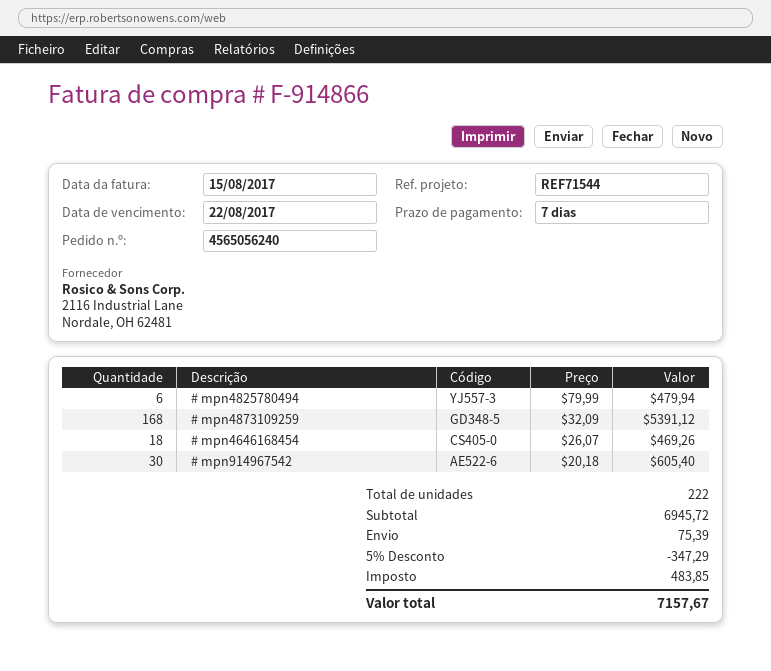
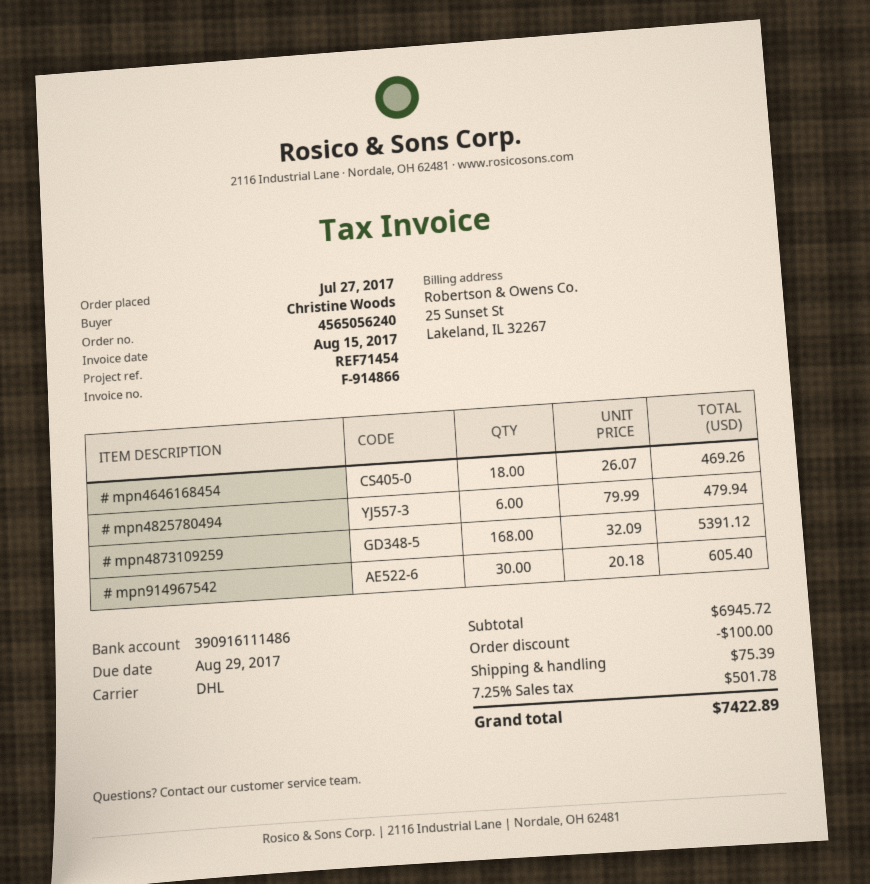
due date: 2017-08-22 -> 2017-08-29
reference: REF71544 -> REF71454
discount: 347.29 -> 100.00
tax: 483.85 -> 501.78
total: 7157.67 -> 7422.89

